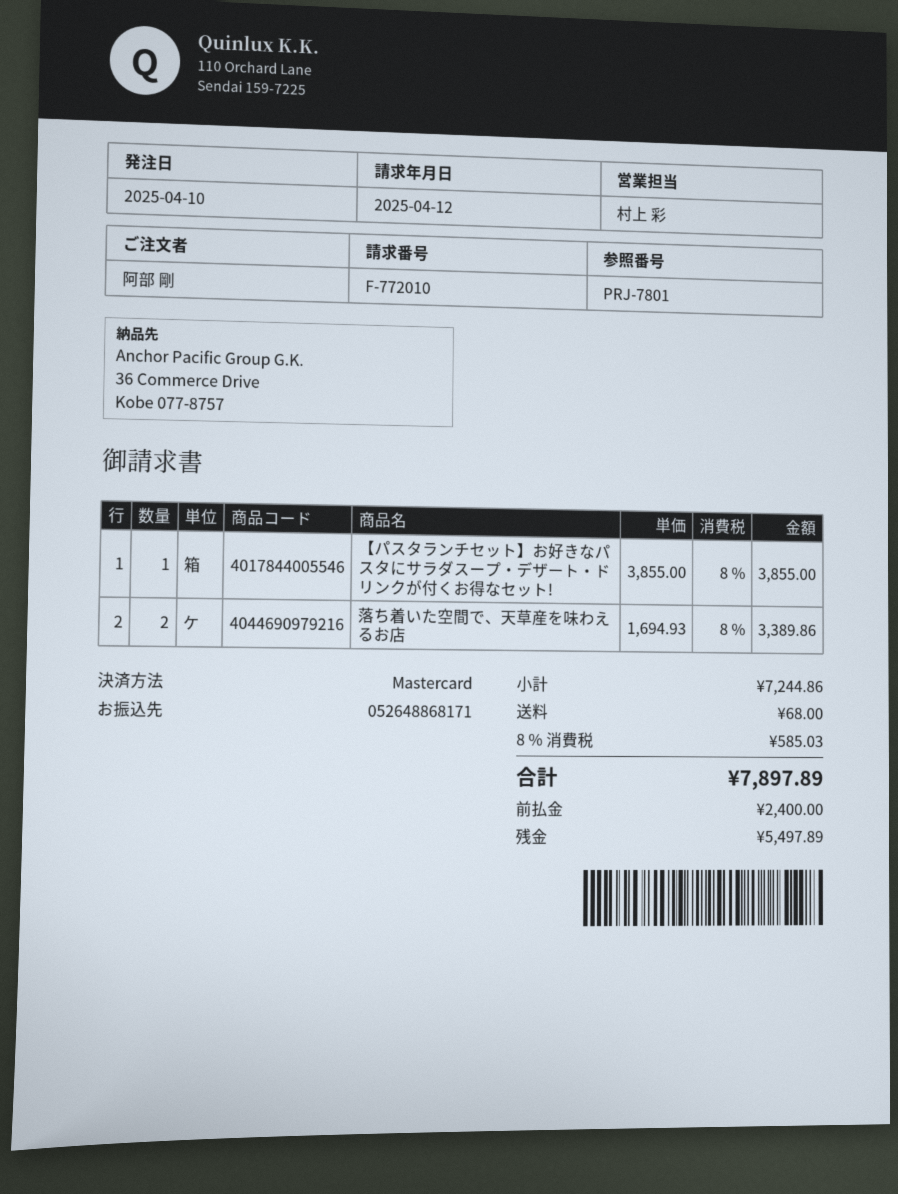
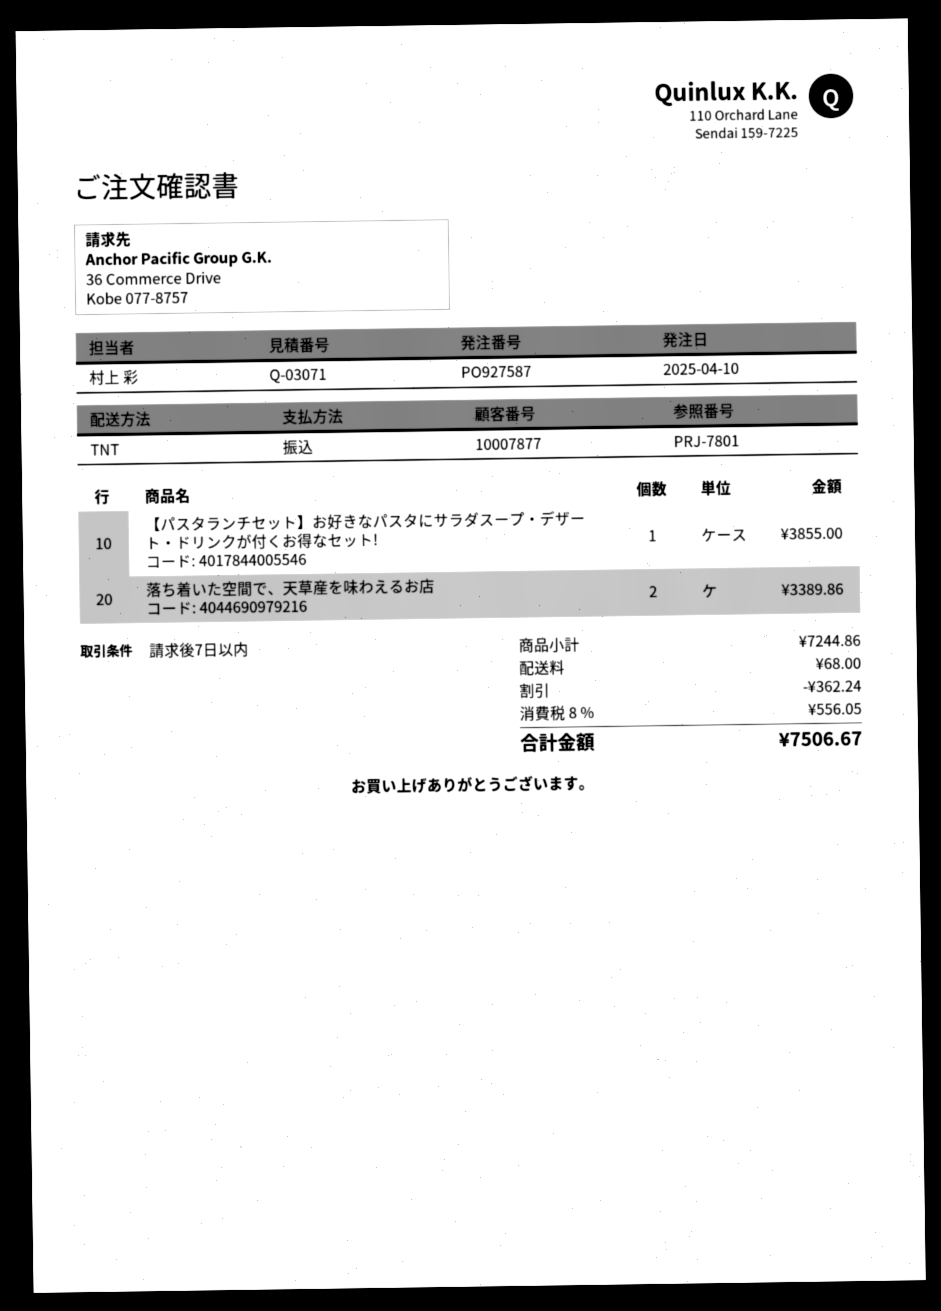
payment method: Mastercard -> bank transfer
discount: none -> 362.24
tax: 8% = 585.03 -> 8% = 556.05
total: 7897.89 -> 7506.67

